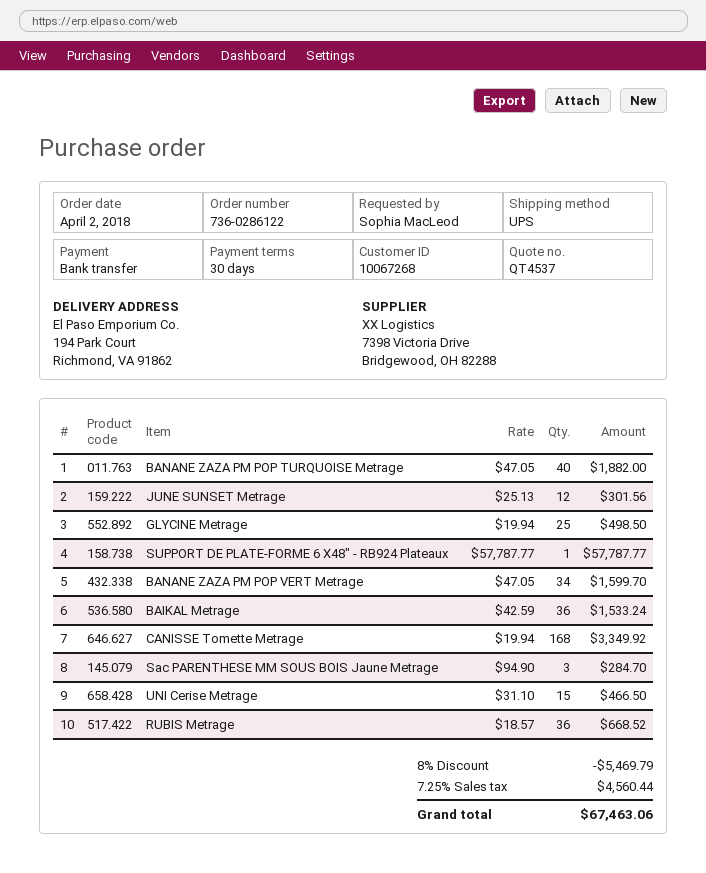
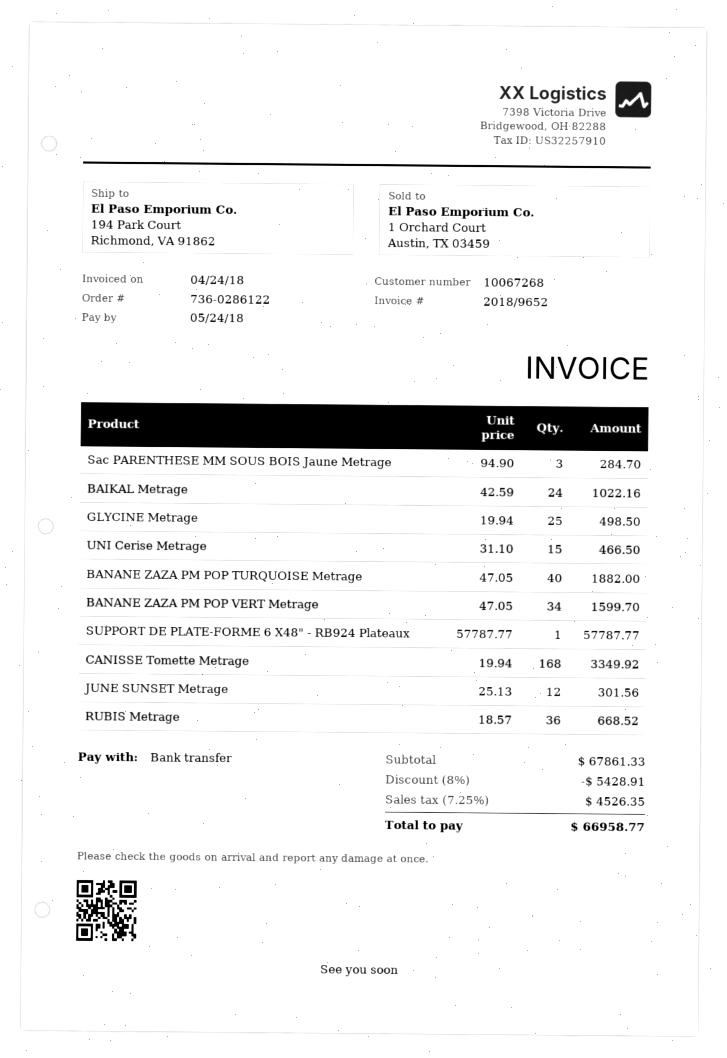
BAIKAL Metrage: 36 x 42.59 = 1533.24 -> 24 x 42.59 = 1022.16
discount: 8% = 5469.79 -> 8% = 5428.91
tax: 7.25% = 4560.44 -> 7.25% = 4526.35
total: 67463.06 -> 66958.77

